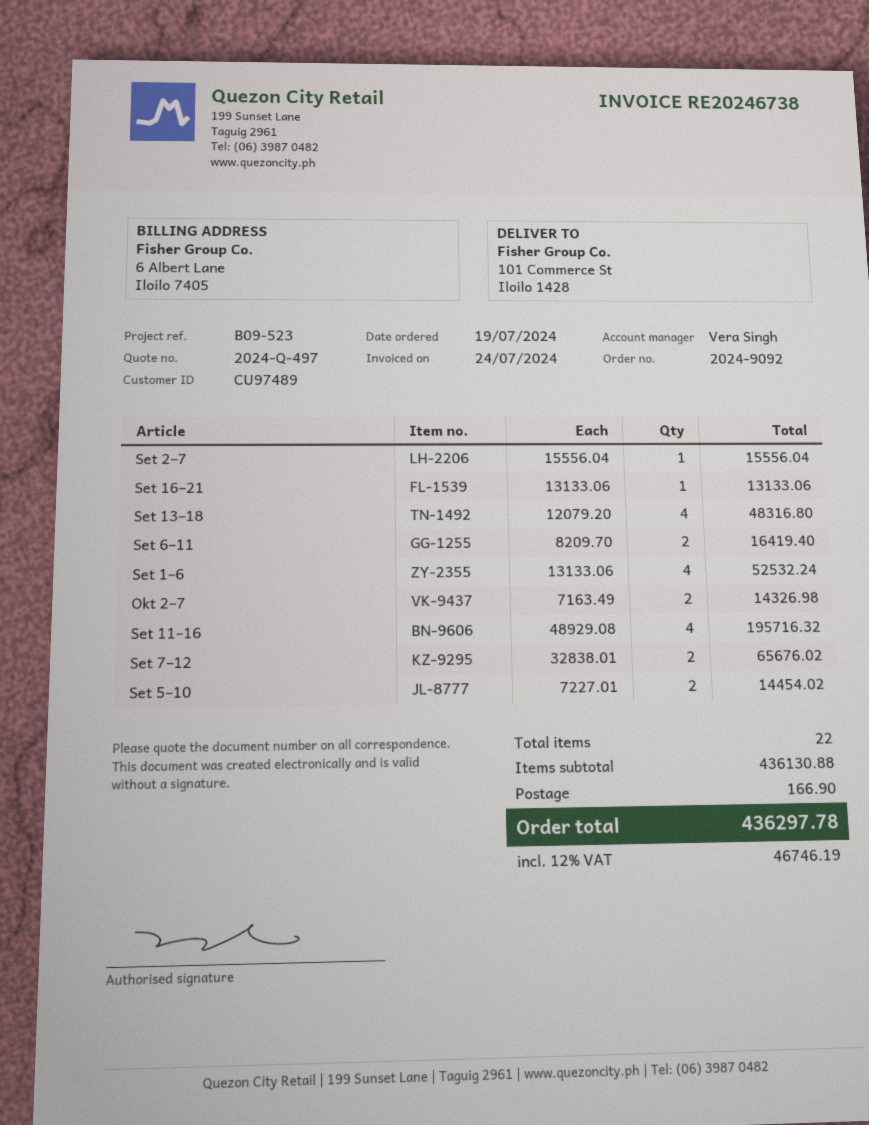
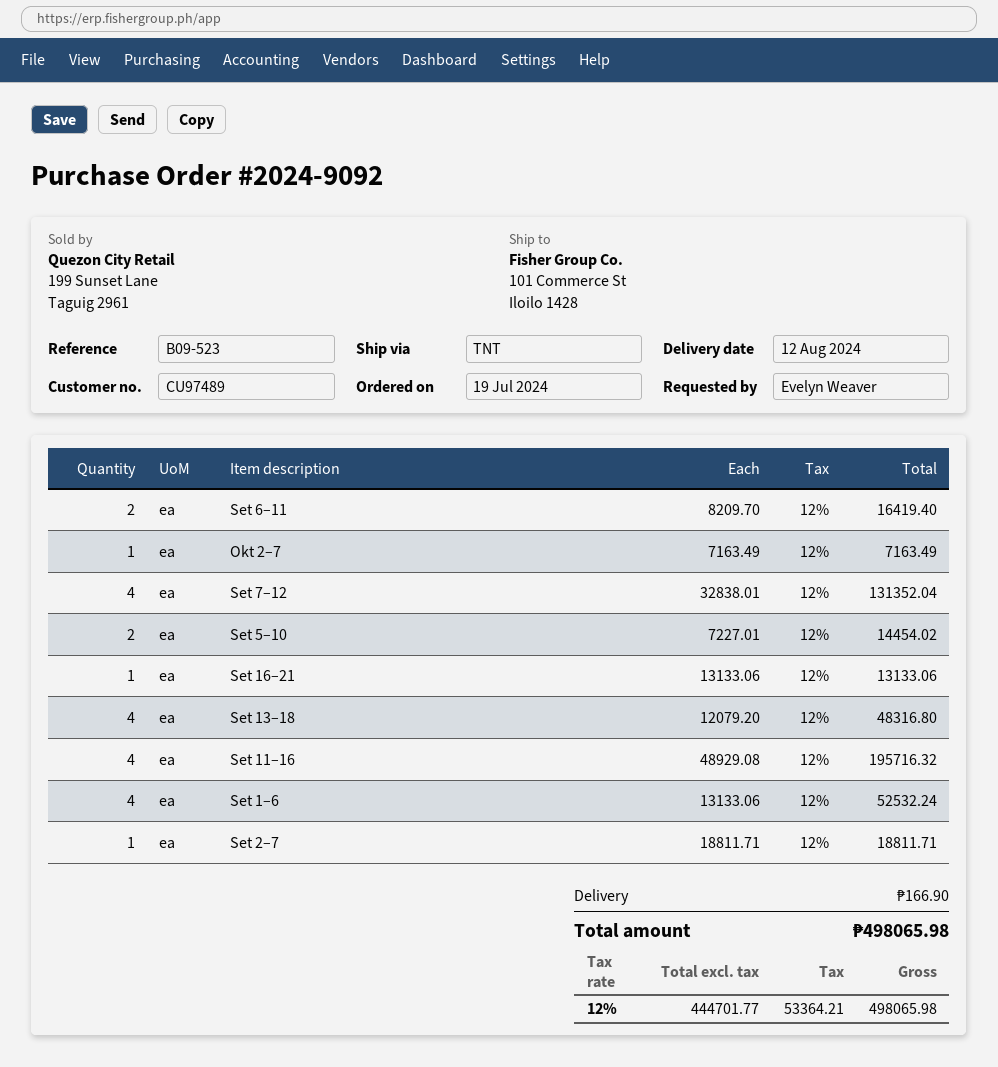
Set 2–7: 1 x 15556.04 = 15556.04 -> 1 x 18811.71 = 18811.71
Okt 2–7: 2 x 7163.49 = 14326.98 -> 1 x 7163.49 = 7163.49
Set 7–12: 2 x 32838.01 = 65676.02 -> 4 x 32838.01 = 131352.04
tax: 12% = 46746.19 -> 12% = 53364.21
total: 436297.78 -> 498065.98

